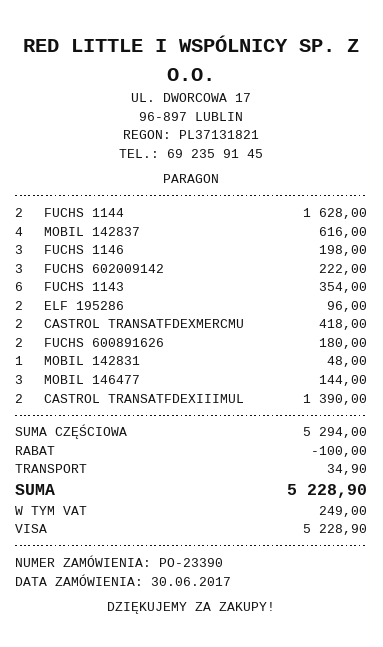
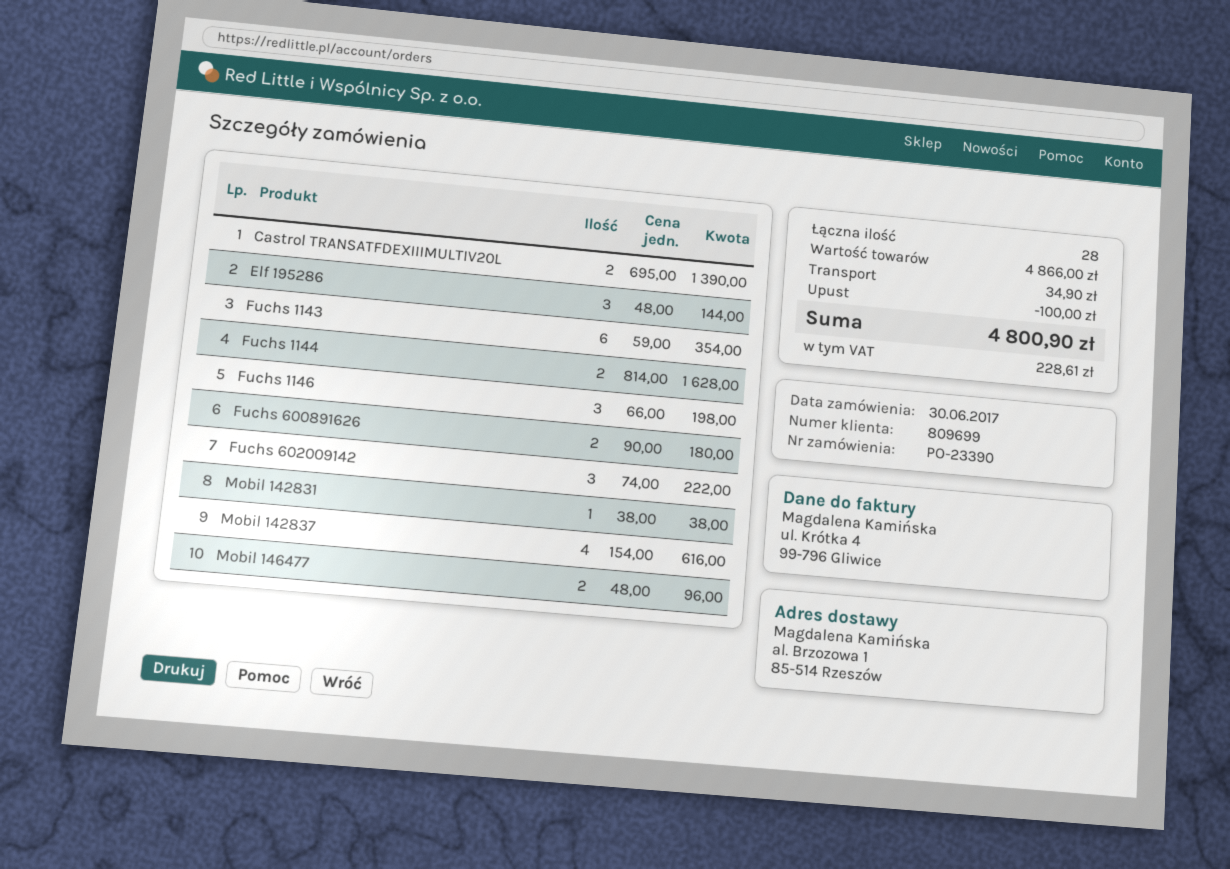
ELF 195286: 2 for 96.00 -> 3 for 144.00
CASTROL TRANSATFDEXMERCMU: 2 for 418.00 -> none
MOBIL 142831: 1 for 48.00 -> 1 for 38.00
MOBIL 146477: 3 for 144.00 -> 2 for 96.00
subtotal: 5294.00 -> 4866.00
tax: 249.00 -> 228.61
total: 5228.90 -> 4800.90

